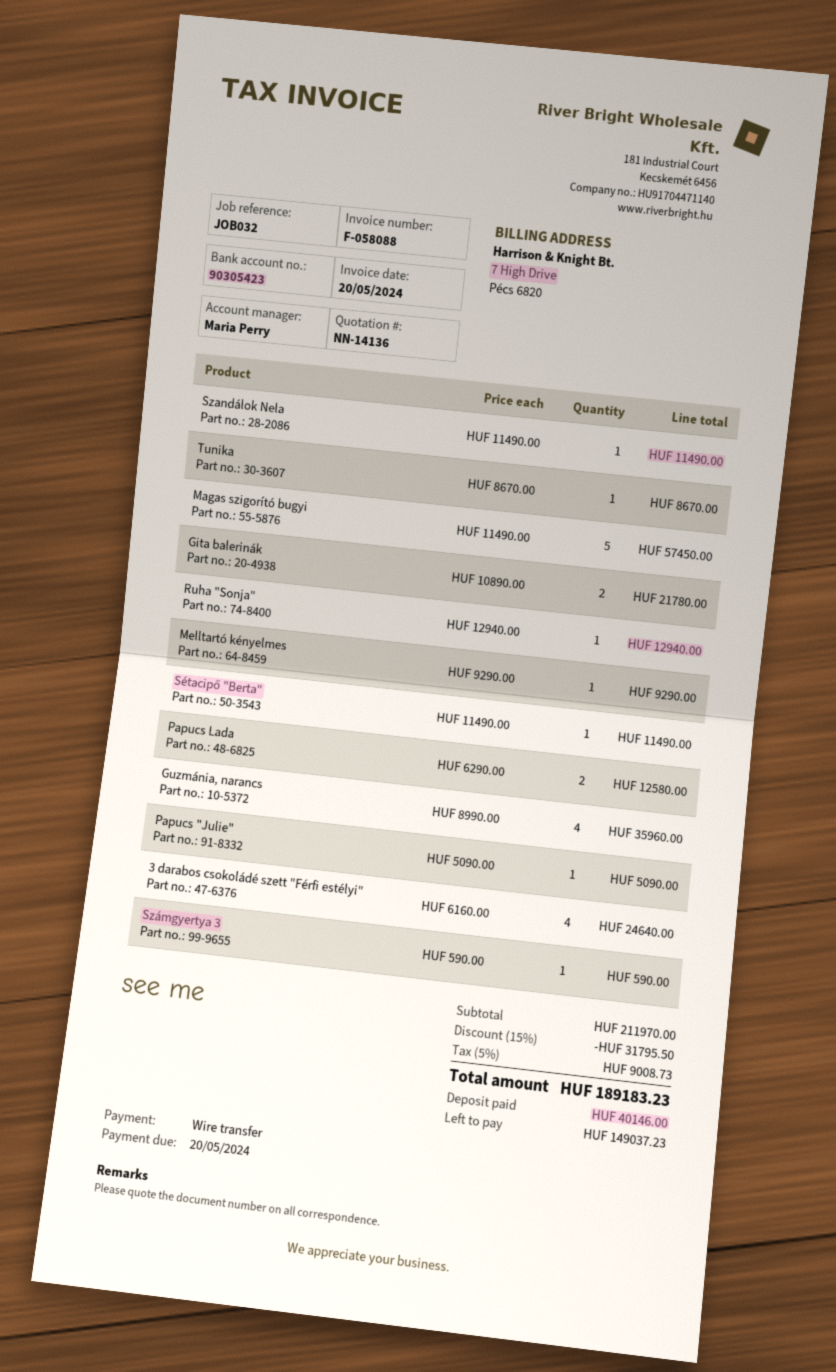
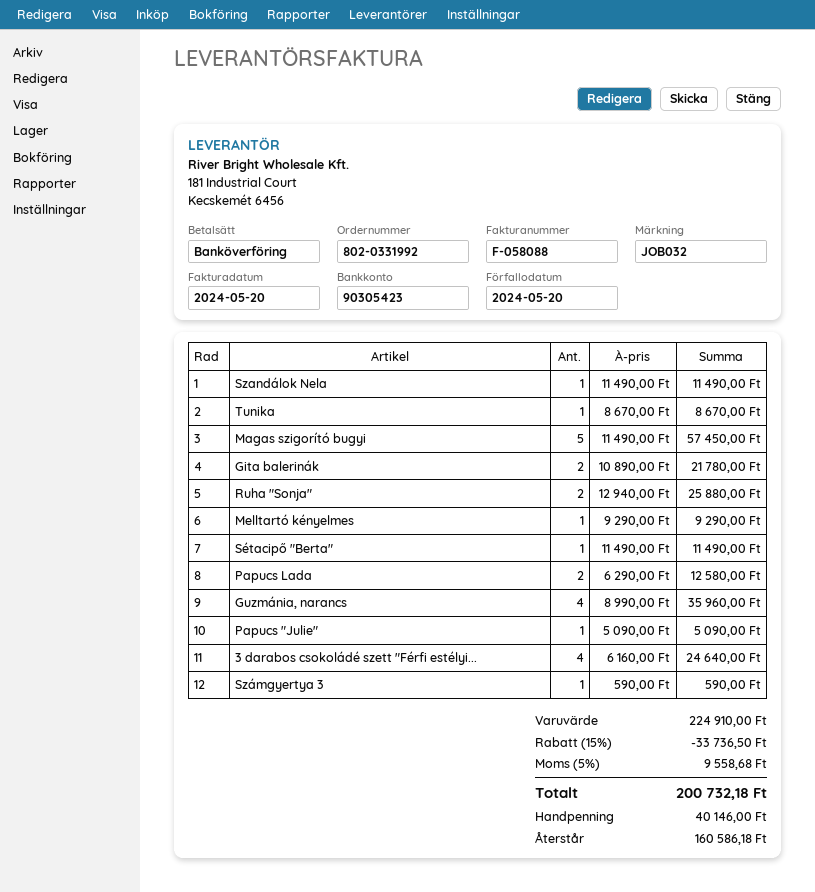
Ruha "Sonja": 1 x 12940.00 = 12940.00 -> 2 x 12940.00 = 25880.00
subtotal: 211970.00 -> 224910.00
discount: 15% = 31795.50 -> 15% = 33736.50
tax: 5% = 9008.73 -> 5% = 9558.68
total: 189183.23 -> 200732.18
balance: 149037.23 -> 160586.18

